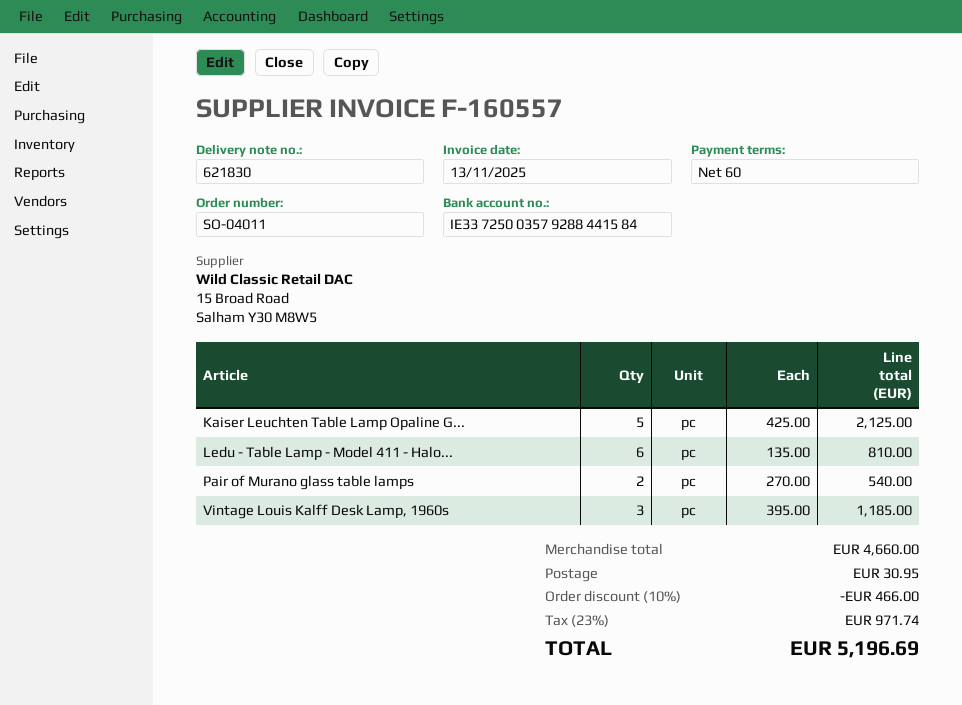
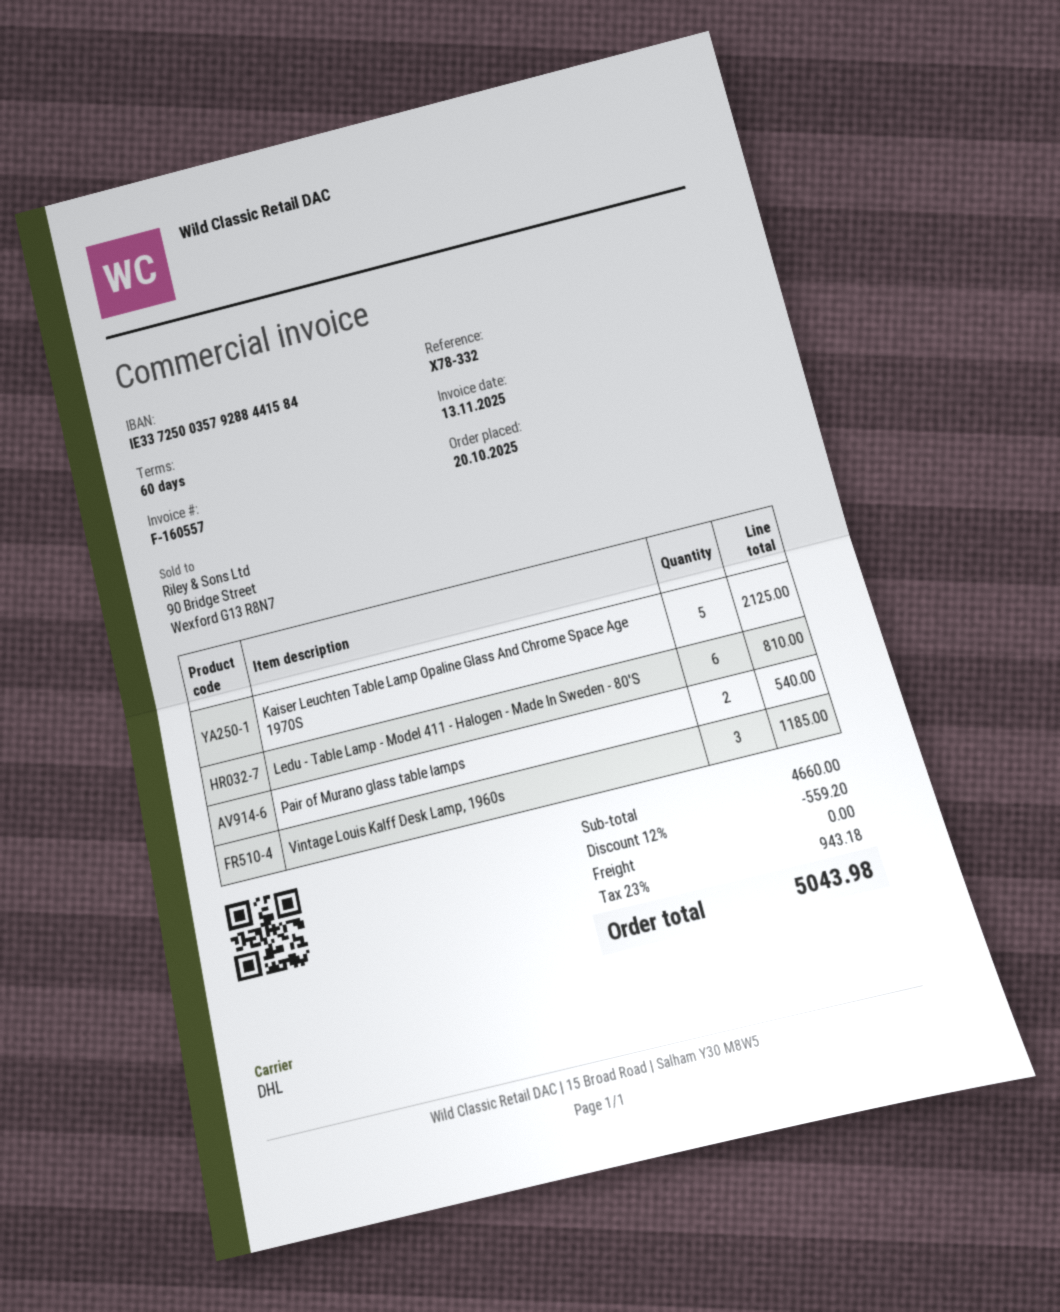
discount: 10% = 466.00 -> 12% = 559.20
shipping: 30.95 -> 0.00
tax: 23% = 971.74 -> 23% = 943.18
total: 5196.69 -> 5043.98

